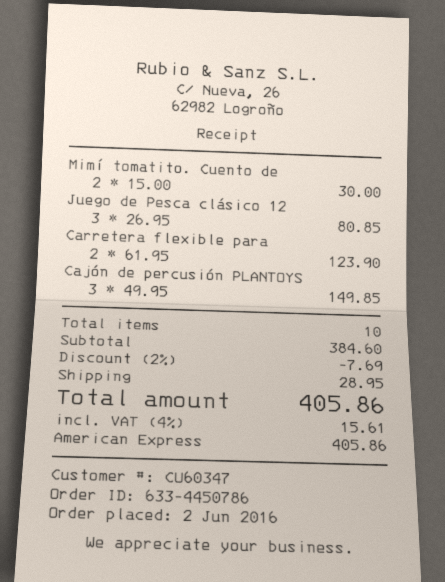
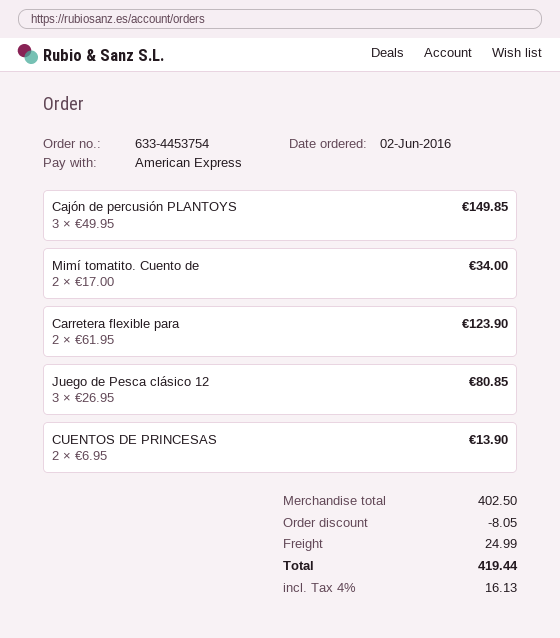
order number: 633-4450786 -> 633-4453754
Mimí tomatito. Cuento de: 2 x 15.00 = 30.00 -> 2 x 17.00 = 34.00
CUENTOS DE PRINCESAS: none -> 2 x 6.95 = 13.90
subtotal: 384.60 -> 402.50
discount: 7.69 -> 8.05
shipping: 28.95 -> 24.99
tax: 4% = 15.61 -> 4% = 16.13
total: 405.86 -> 419.44

